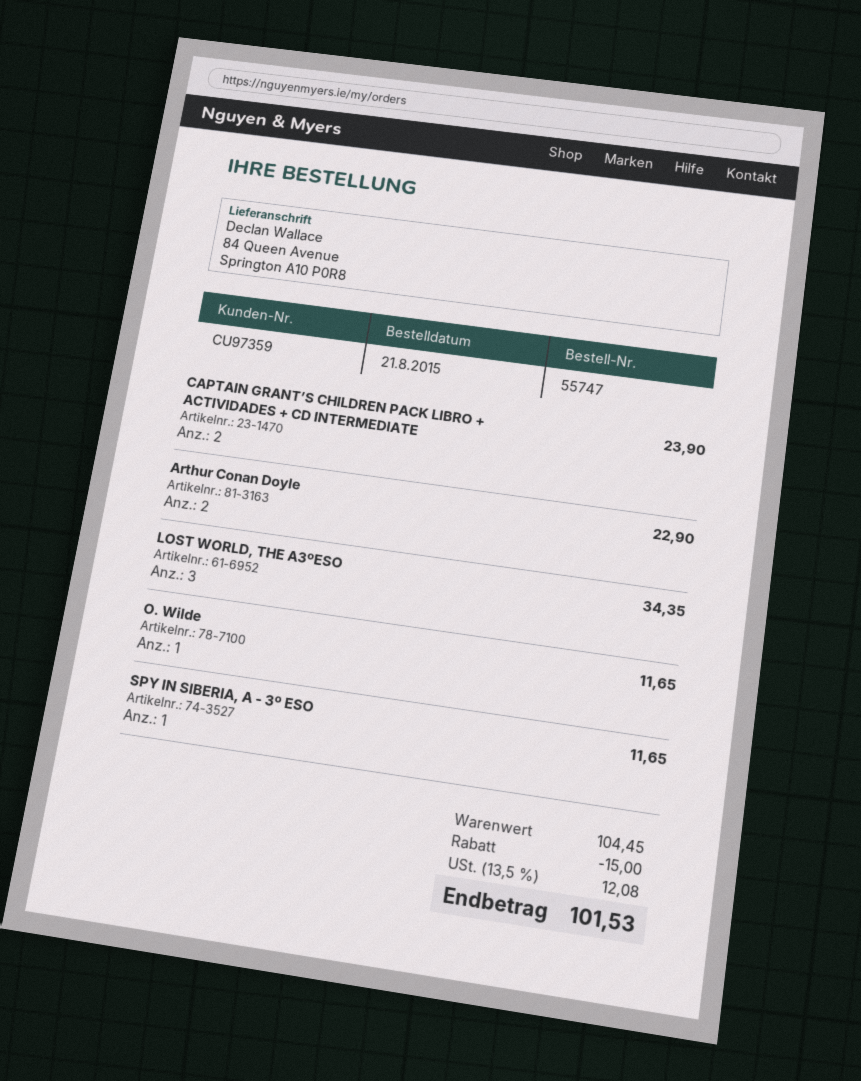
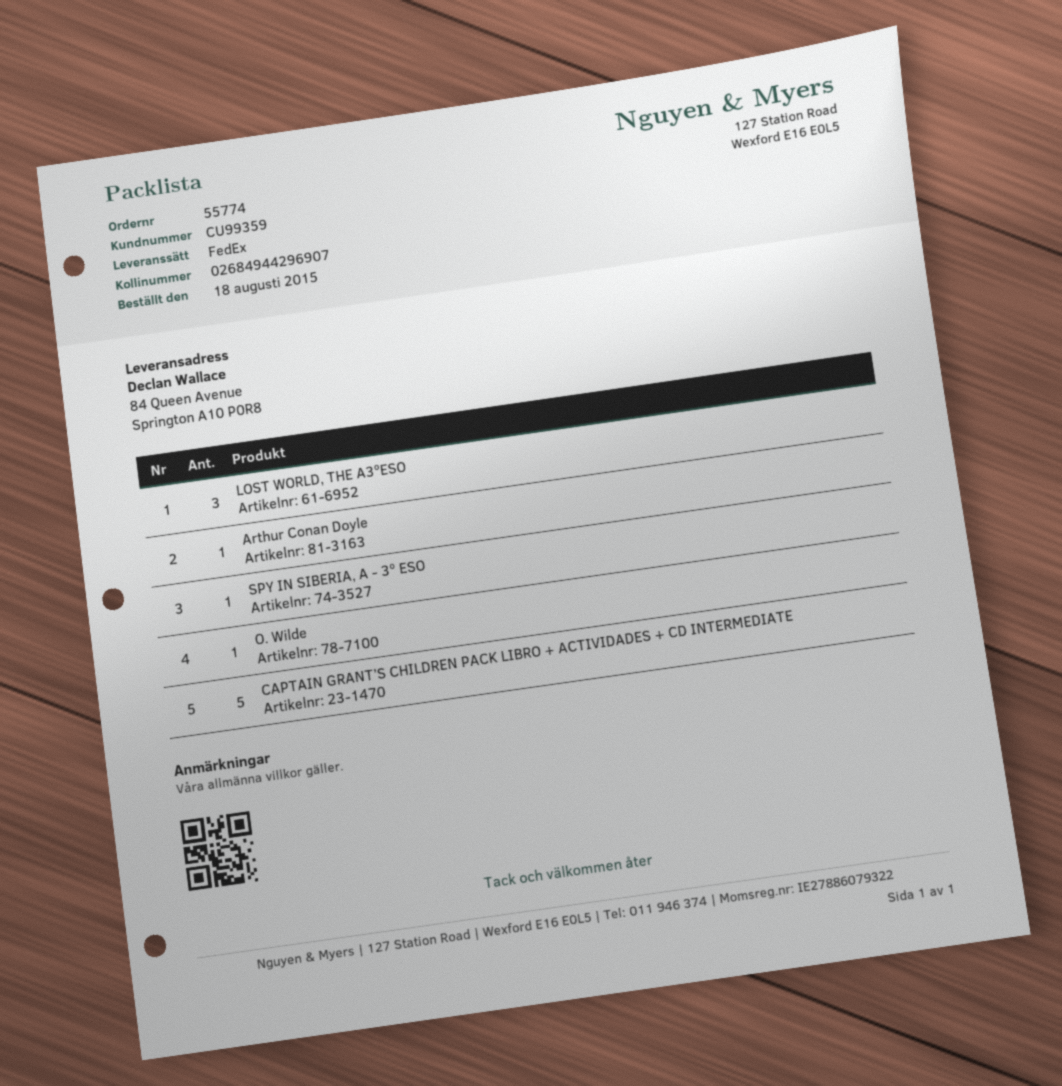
order number: 55747 -> 55774
order date: 2015-08-21 -> 2015-08-18
customer number: CU97359 -> CU99359
CAPTAIN GRANT’S CHILDREN PACK LIBRO + ACTIVIDADES + CD INTERMEDIATE: 2 -> 5
Arthur Conan Doyle: 2 -> 1

